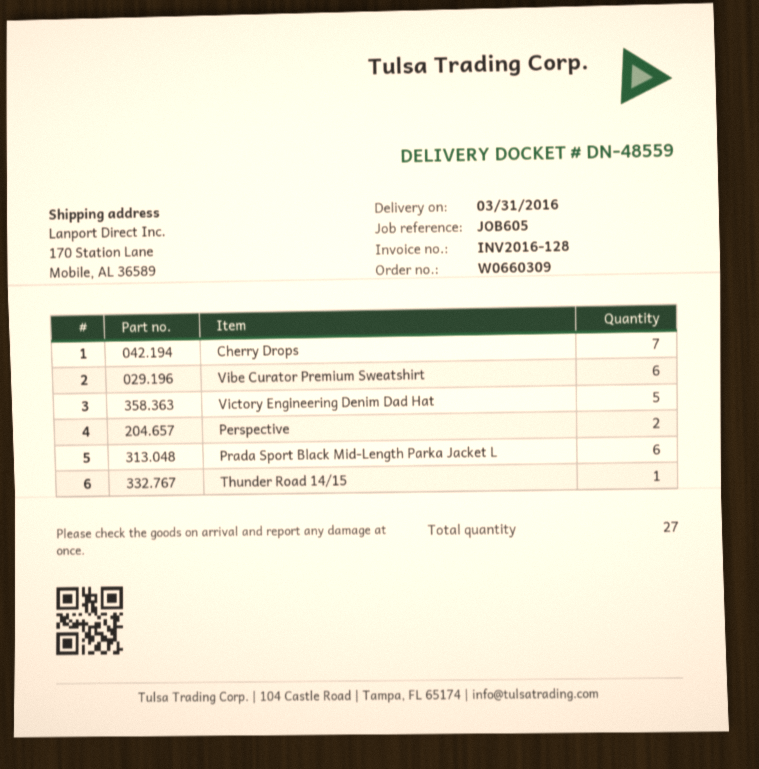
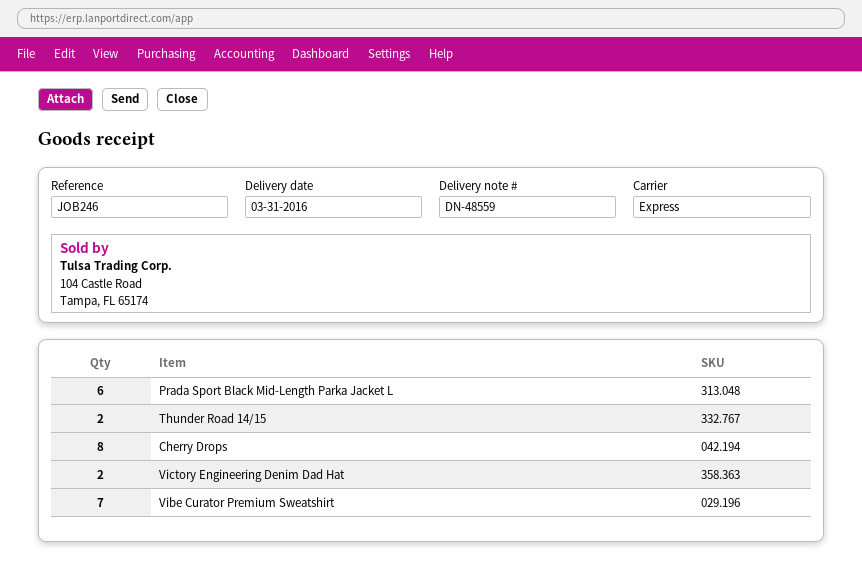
reference: JOB605 -> JOB246
Cherry Drops: 7 -> 8
Vibe Curator Premium Sweatshirt: 6 -> 7
Victory Engineering Denim Dad Hat: 5 -> 2
Perspective: 2 -> none
Thunder Road 14/15: 1 -> 2

